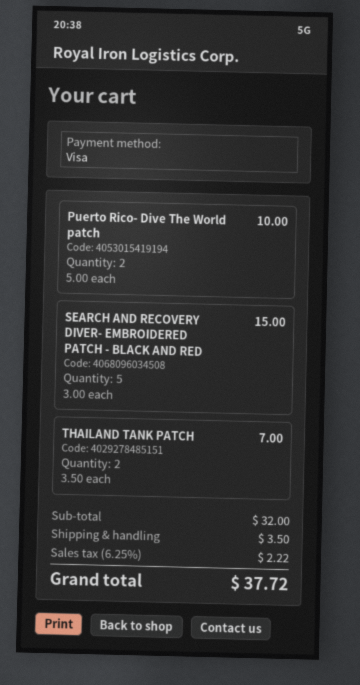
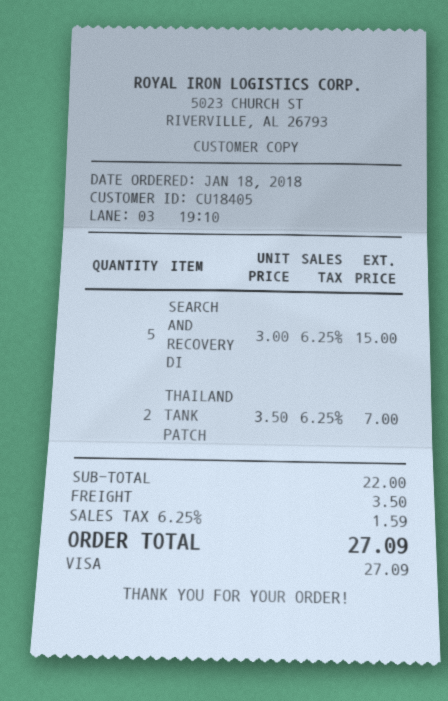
Puerto Rico- Dive The World patch: 2 x 5.00 = 10.00 -> none
subtotal: 32.00 -> 22.00
tax: 6.25% = 2.22 -> 6.25% = 1.59
total: 37.72 -> 27.09

